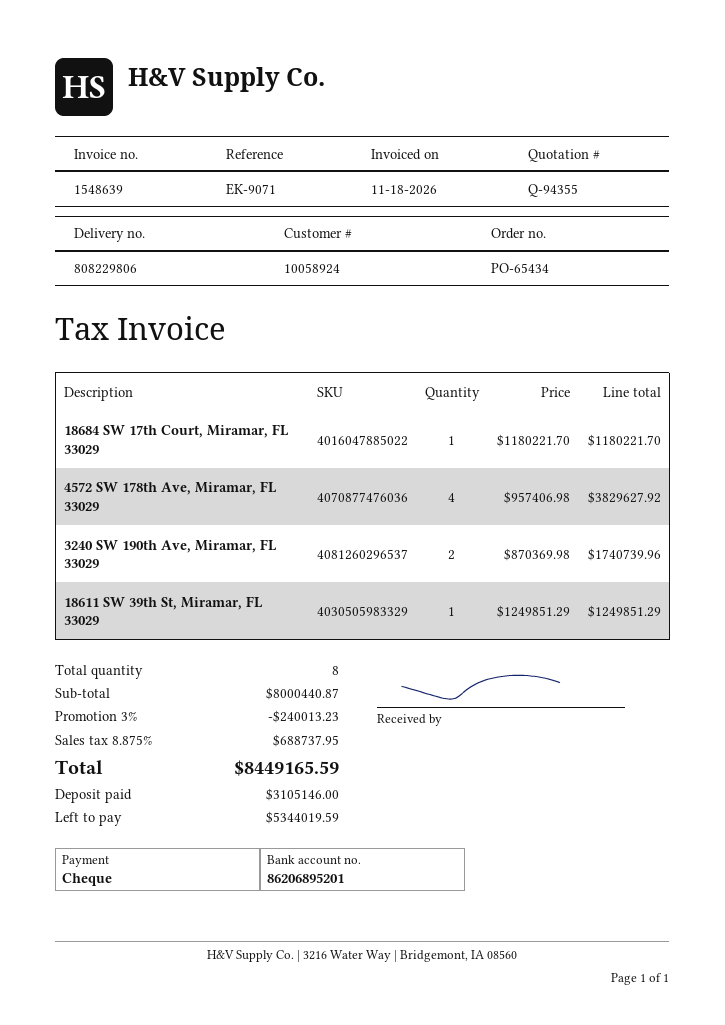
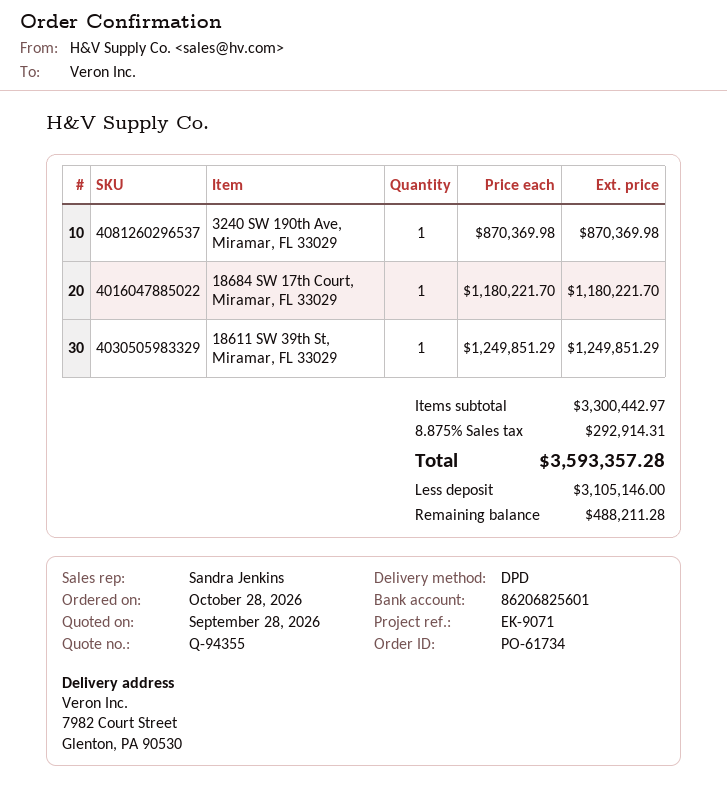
order number: PO-65434 -> PO-61734
bank account: 86206895201 -> 86206825601
4572 SW 178th Ave, Miramar, FL 33029: 4 x 957406.98 = 3829627.92 -> none
3240 SW 190th Ave, Miramar, FL 33029: 2 x 870369.98 = 1740739.96 -> 1 x 870369.98 = 870369.98
subtotal: 8000440.87 -> 3300442.97
discount: 3% = 240013.23 -> none
tax: 8.875% = 688737.95 -> 8.875% = 292914.31
total: 8449165.59 -> 3593357.28
balance: 5344019.59 -> 488211.28

